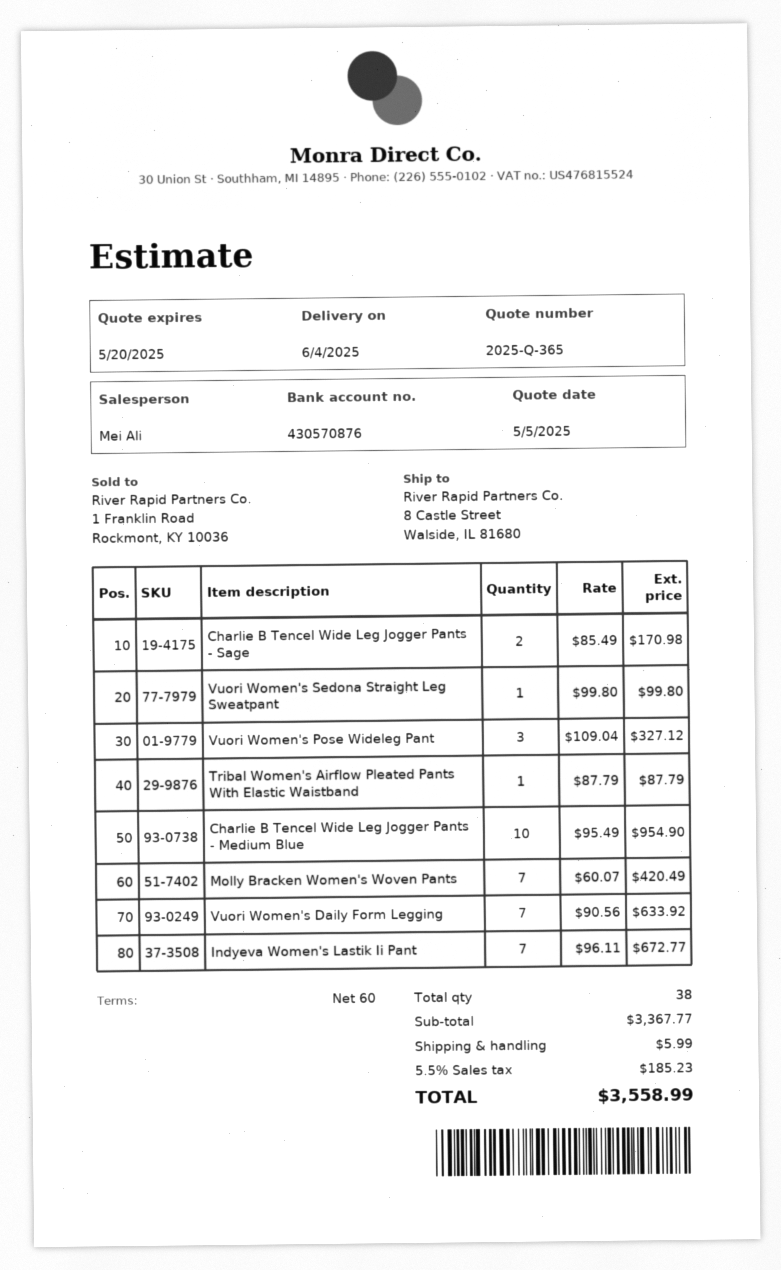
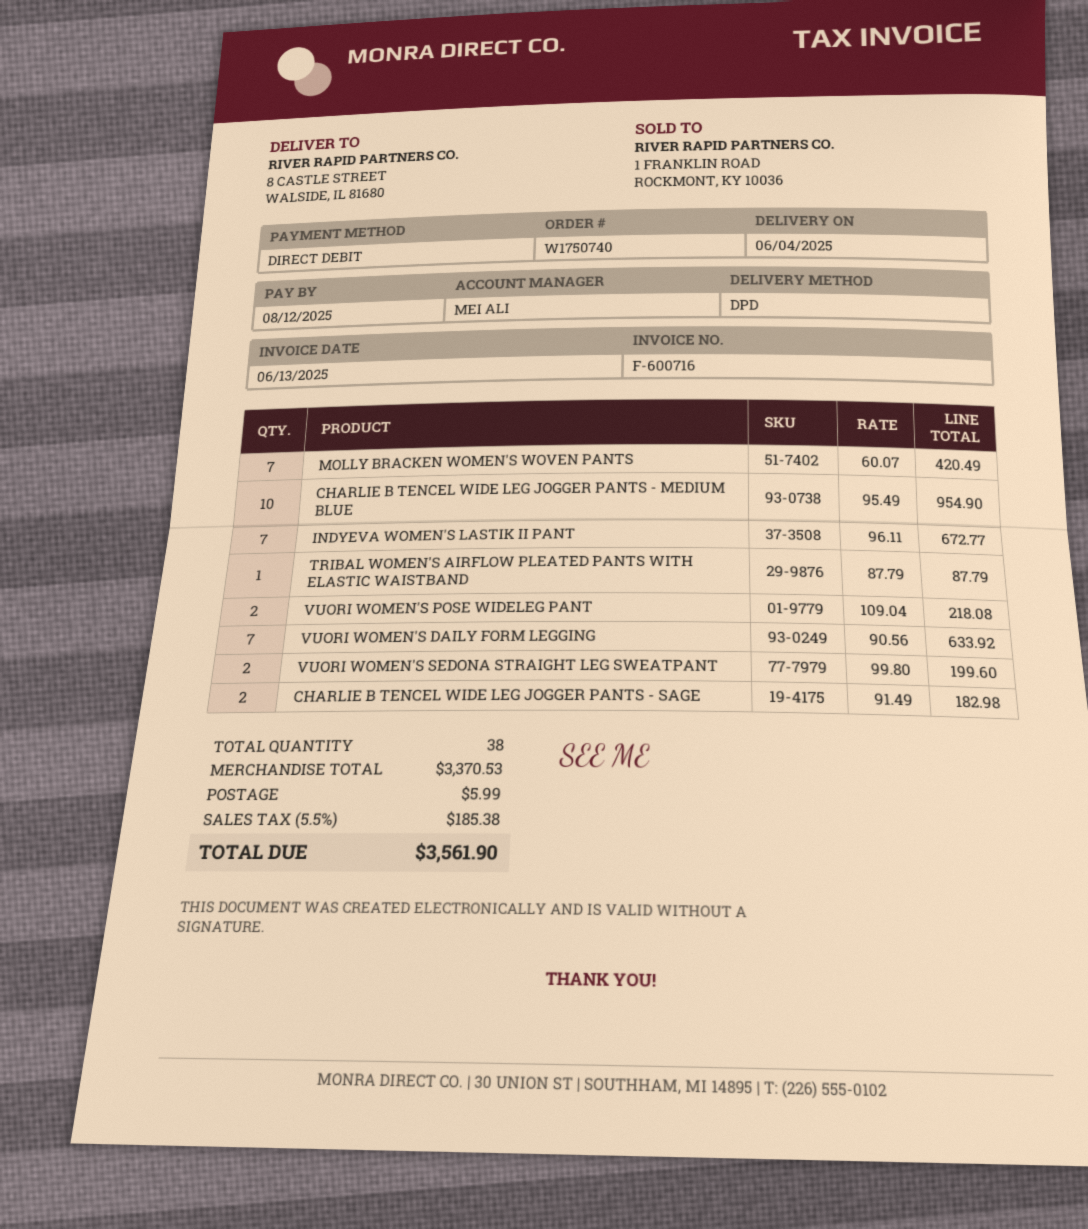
Charlie B Tencel Wide Leg Jogger Pants - Sage: 2 x 85.49 = 170.98 -> 2 x 91.49 = 182.98
Vuori Women's Sedona Straight Leg Sweatpant: 1 x 99.80 = 99.80 -> 2 x 99.80 = 199.60
Vuori Women's Pose Wideleg Pant: 3 x 109.04 = 327.12 -> 2 x 109.04 = 218.08
subtotal: 3367.77 -> 3370.53
tax: 5.5% = 185.23 -> 5.5% = 185.38
total: 3558.99 -> 3561.90

